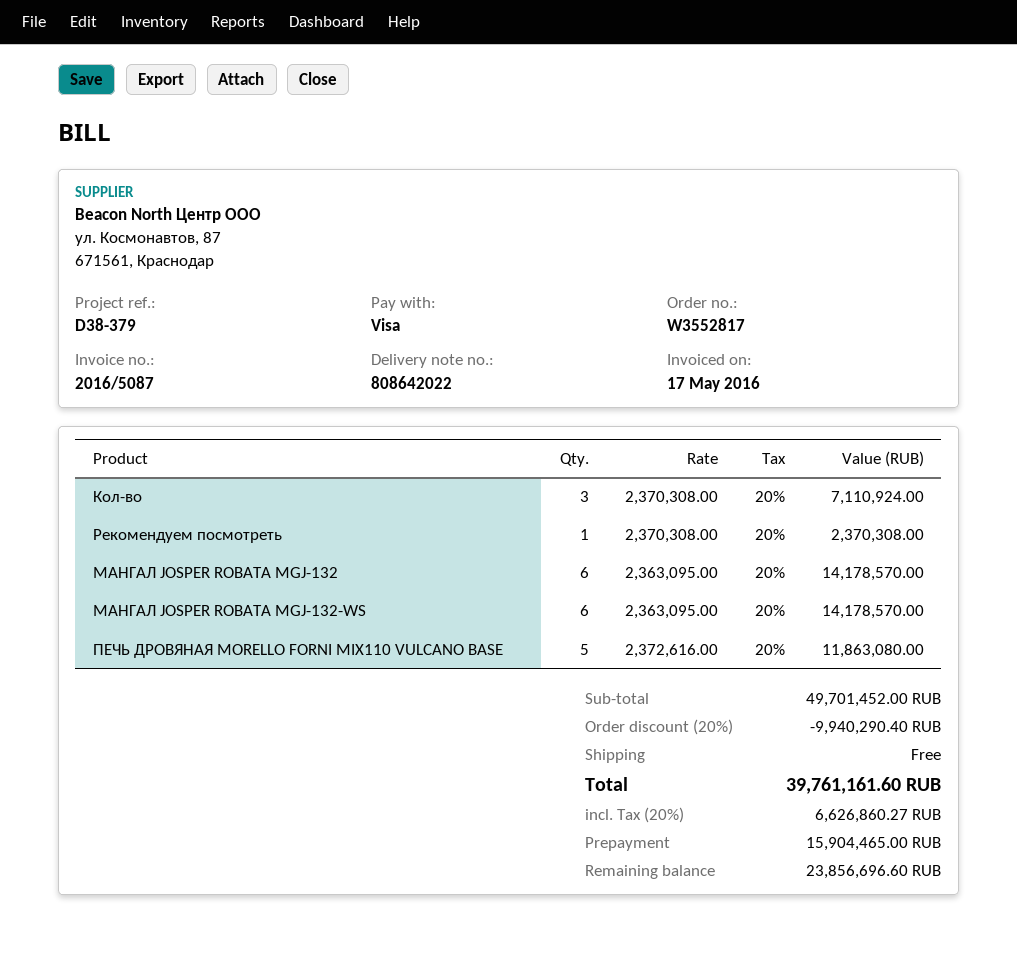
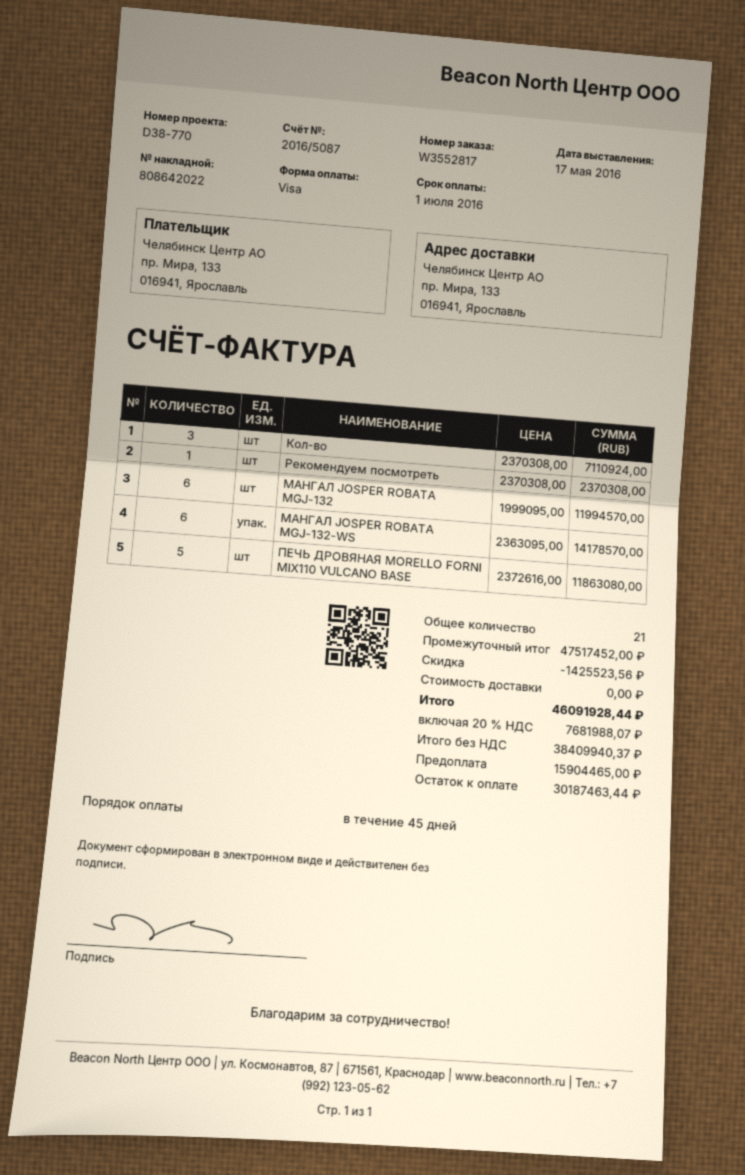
reference: D38-379 -> D38-770
МАНГАЛ JOSPER ROBATA MGJ-132: 6 x 2363095.00 = 14178570.00 -> 6 x 1999095.00 = 11994570.00
subtotal: 49701452.00 -> 47517452.00
discount: 9940290.40 -> 1425523.56
tax: 20% = 6626860.27 -> 20% = 7681988.07
total: 39761161.60 -> 46091928.44
balance: 23856696.60 -> 30187463.44

